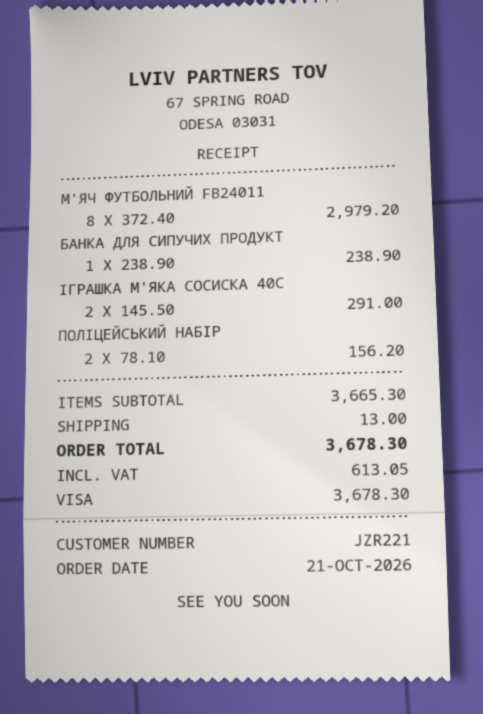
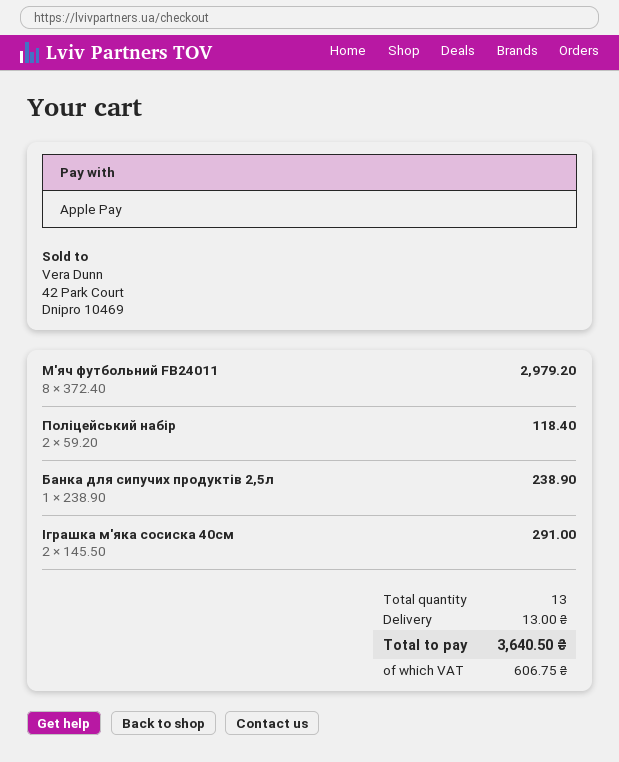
payment method: Visa -> Apple Pay
ПОЛІЦЕЙСЬКИЙ НАБІР: 2 x 78.10 = 156.20 -> 2 x 59.20 = 118.40
tax: 613.05 -> 606.75
total: 3678.30 -> 3640.50

